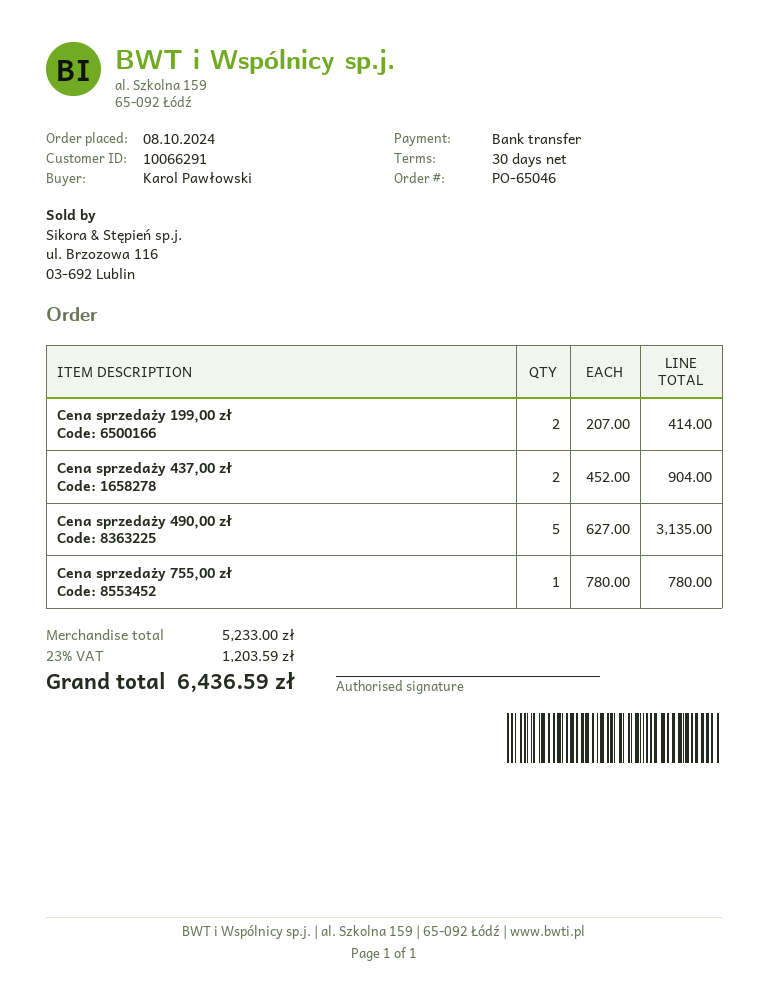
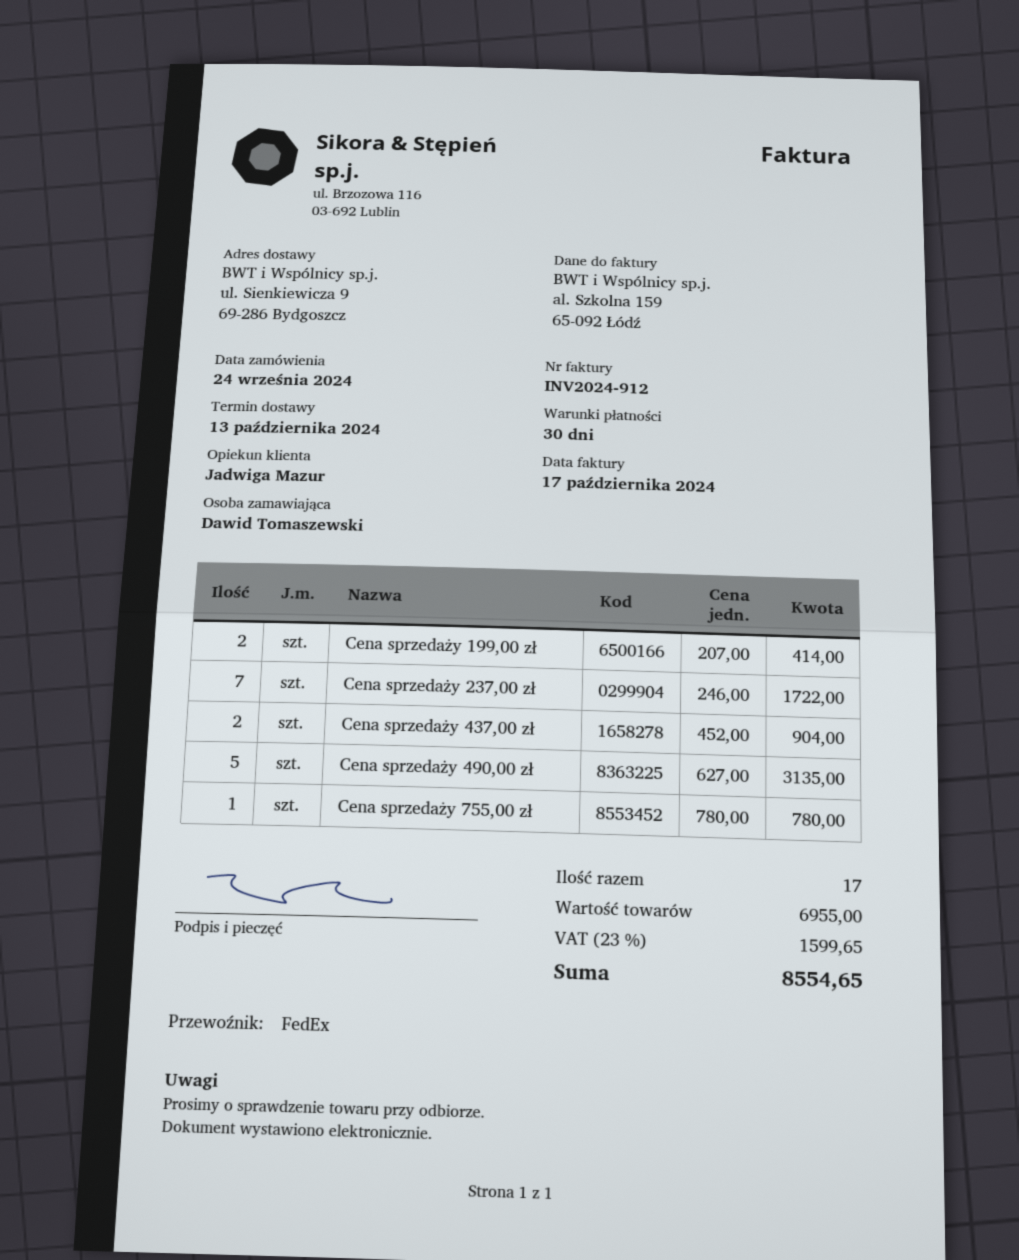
order date: 2024-10-08 -> 2024-09-24
ordered by: Karol Pawłowski -> Dawid Tomaszewski
Cena sprzedaży 237,00 zł: none -> 7 x 246.00 = 1722.00
subtotal: 5233.00 -> 6955.00
tax: 23% = 1203.59 -> 23% = 1599.65
total: 6436.59 -> 8554.65

